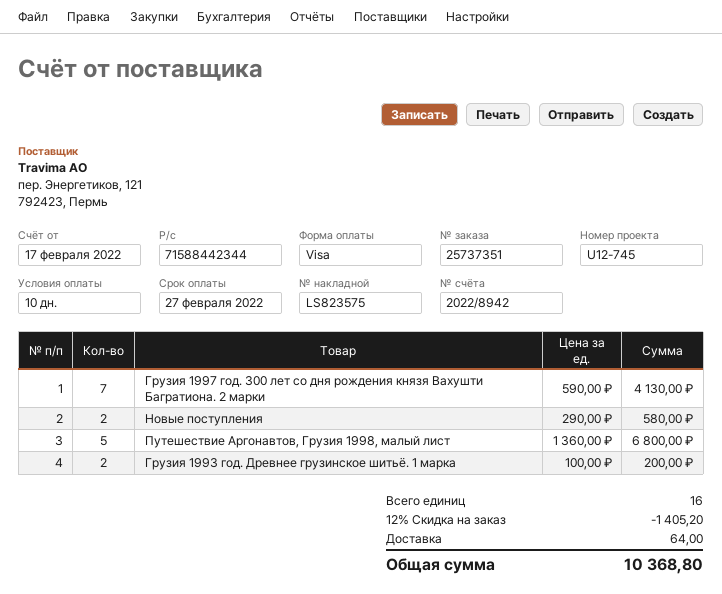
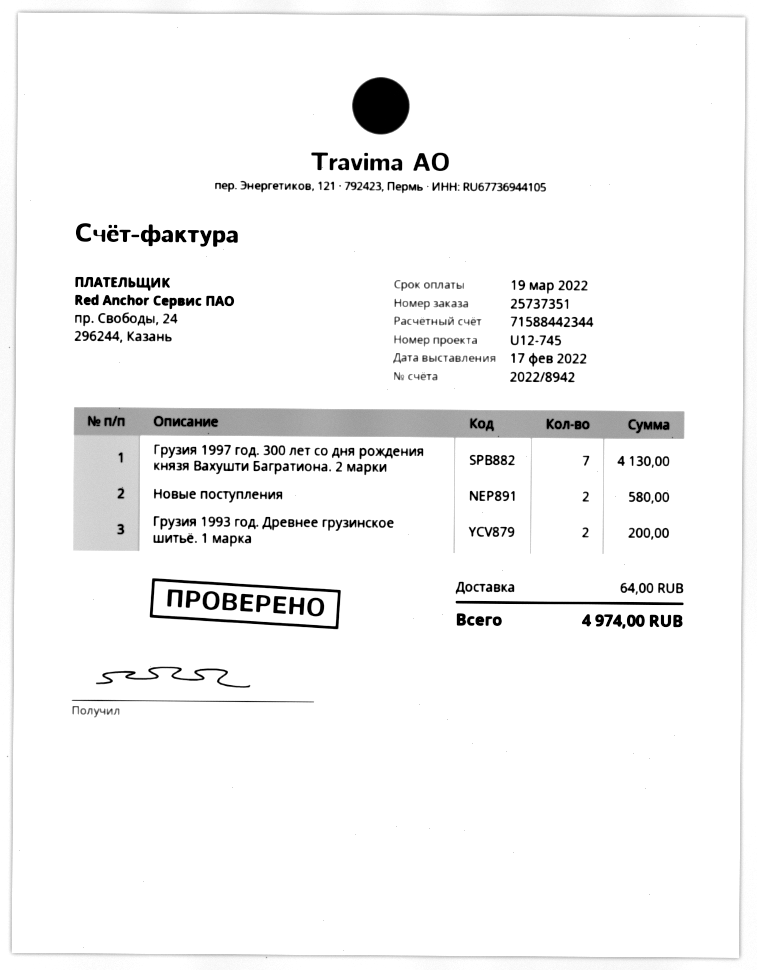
due date: 2022-02-27 -> 2022-03-19
Путешествие Аргонавтов, Грузия 1998, малый лист: 5 for 6800.00 -> none
discount: 12% = 1405.20 -> none
total: 10368.80 -> 4974.00

